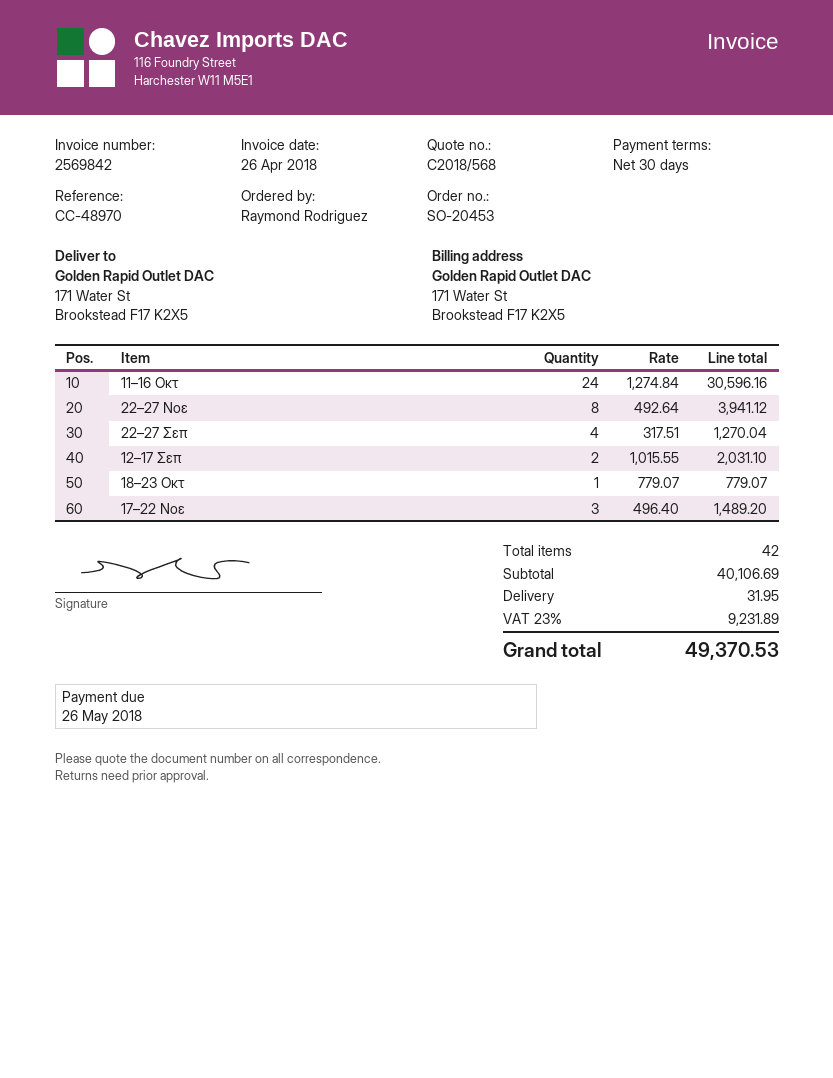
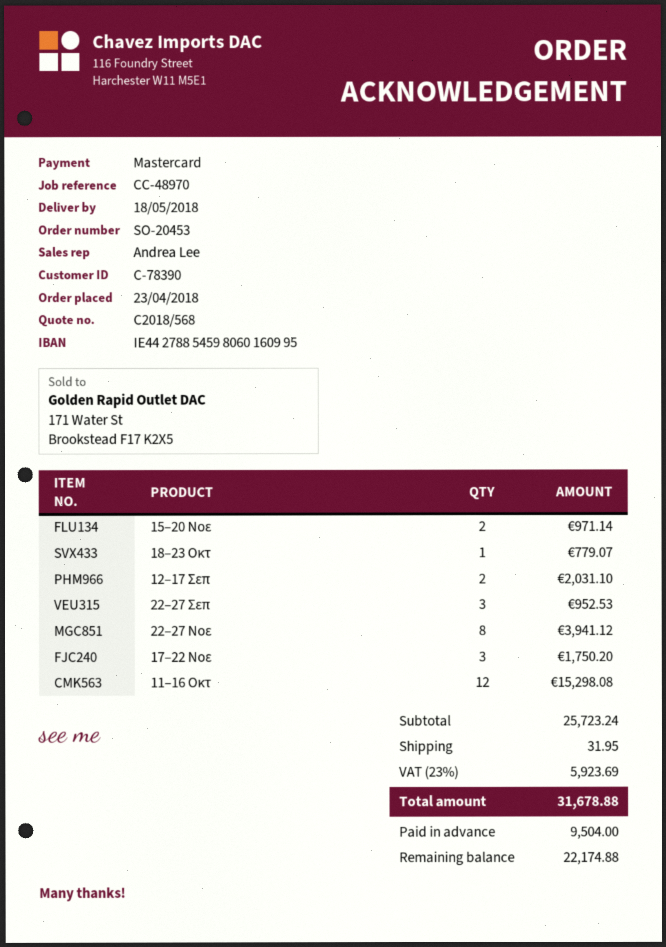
11–16 Οκτ: 24 for 30596.16 -> 12 for 15298.08
22–27 Σεπ: 4 for 1270.04 -> 3 for 952.53
17–22 Νοε: 3 for 1489.20 -> 3 for 1750.20
15–20 Νοε: none -> 2 for 971.14
subtotal: 40106.69 -> 25723.24
tax: 23% = 9231.89 -> 23% = 5923.69
total: 49370.53 -> 31678.88

